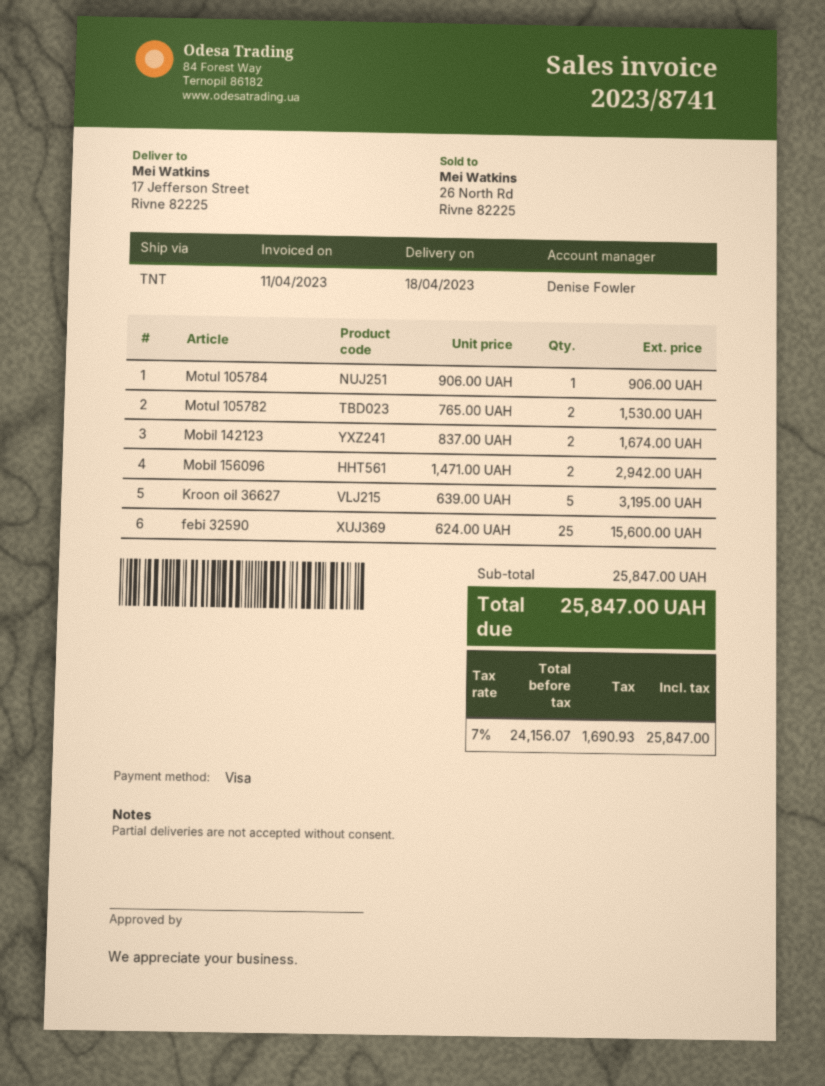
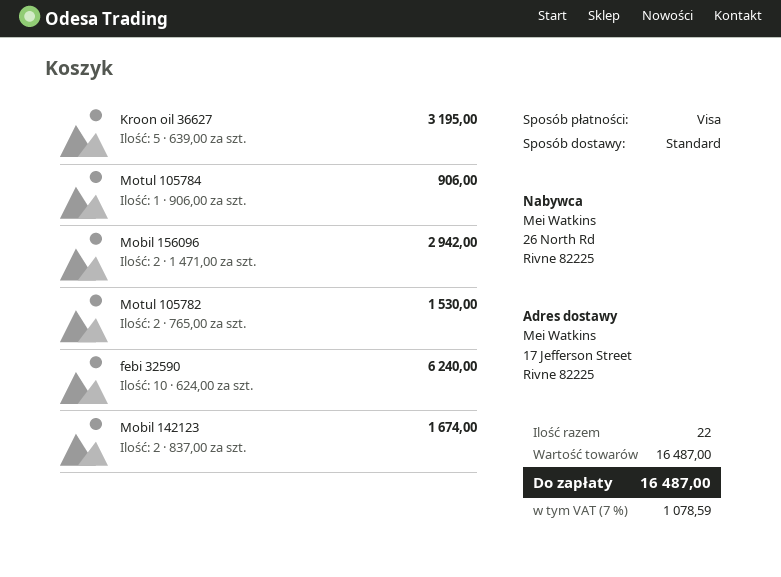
shipping method: TNT -> standard
febi 32590: 25 x 624.00 = 15600.00 -> 10 x 624.00 = 6240.00
subtotal: 25847.00 -> 16487.00
tax: 7% = 1690.93 -> 7% = 1078.59
total: 25847.00 -> 16487.00

